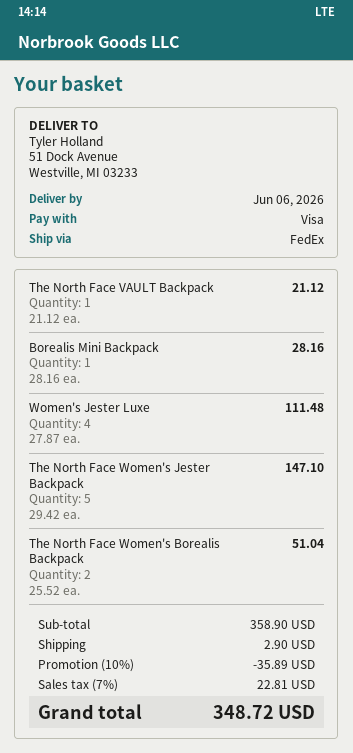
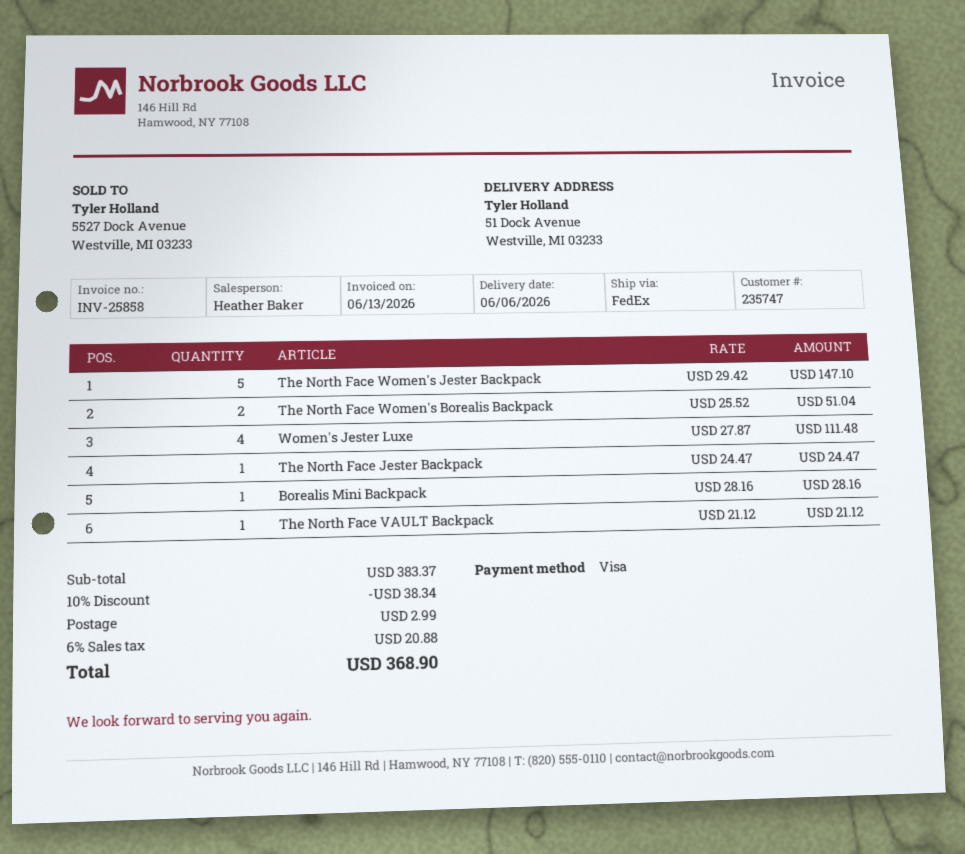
The North Face Jester Backpack: none -> 1 x 24.47 = 24.47
subtotal: 358.90 -> 383.37
discount: 10% = 35.89 -> 10% = 38.34
shipping: 2.90 -> 2.99
tax: 7% = 22.81 -> 6% = 20.88
total: 348.72 -> 368.90

